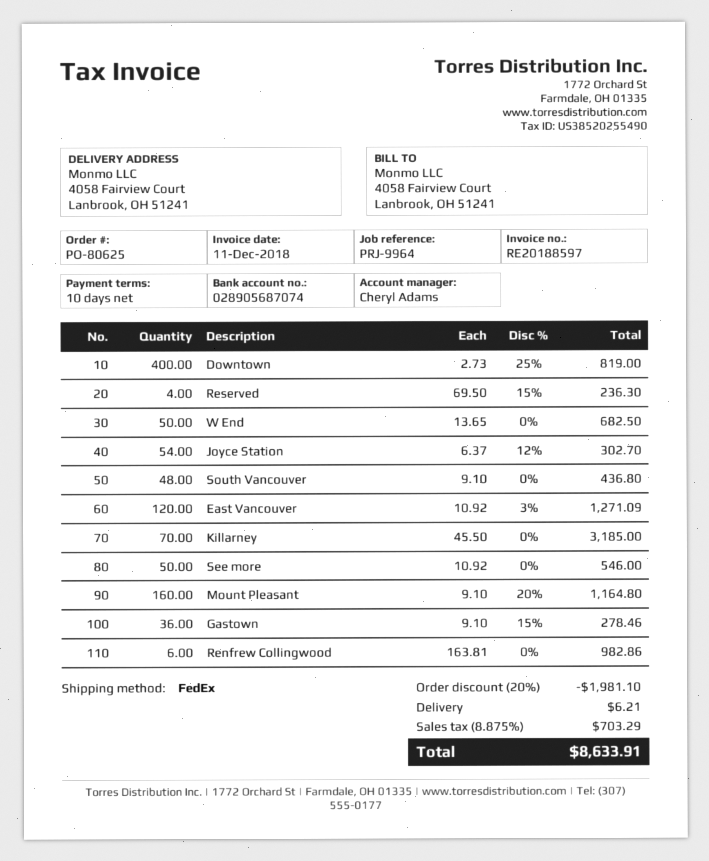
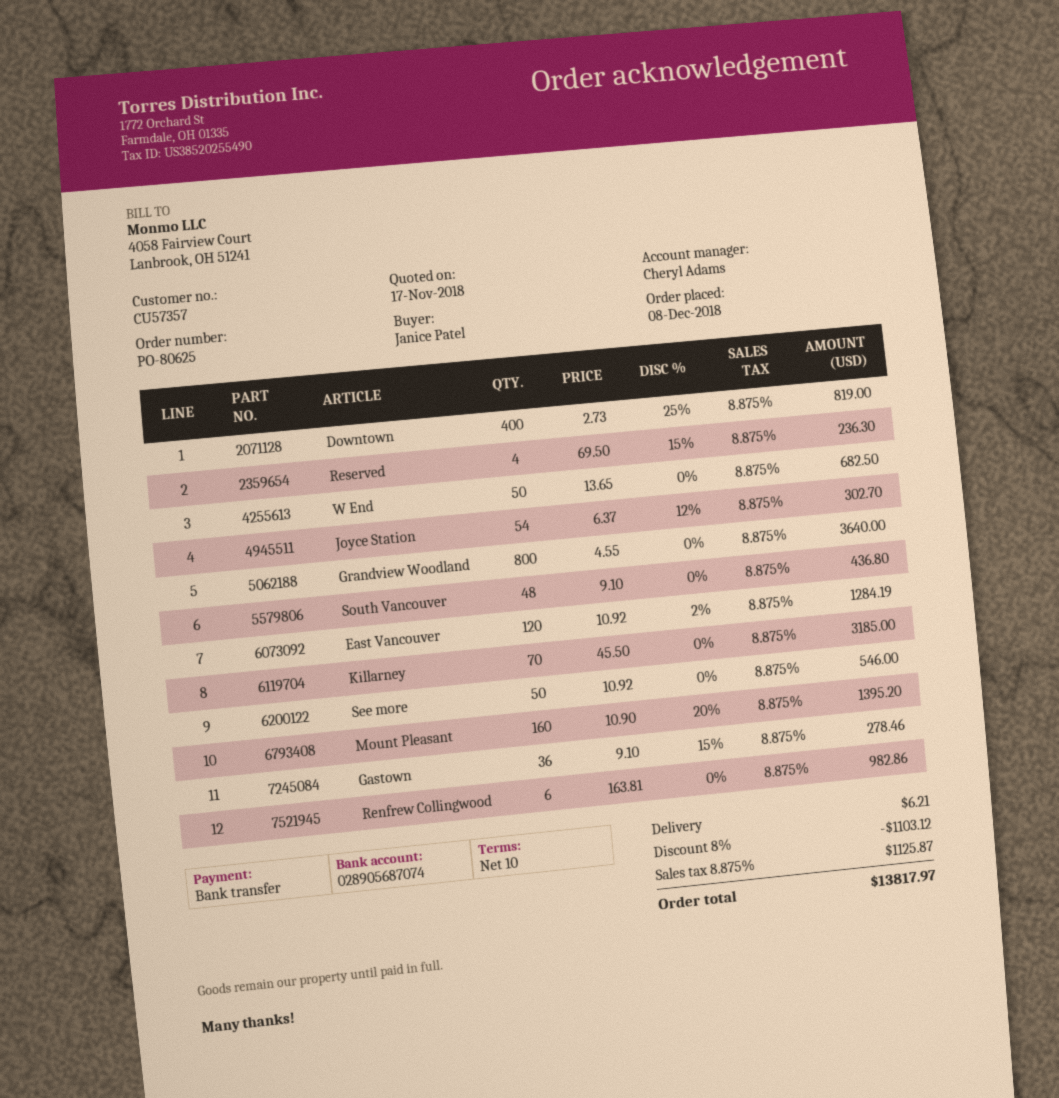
East Vancouver: 120 x 10.92 - 3% = 1271.09 -> 120 x 10.92 - 2% = 1284.19
Mount Pleasant: 160 x 9.10 - 20% = 1164.80 -> 160 x 10.90 - 20% = 1395.20
Grandview Woodland: none -> 800 x 4.55 = 3640.00
discount: 20% = 1981.10 -> 8% = 1103.12
tax: 8.875% = 703.29 -> 8.875% = 1125.87
total: 8633.91 -> 13817.97

